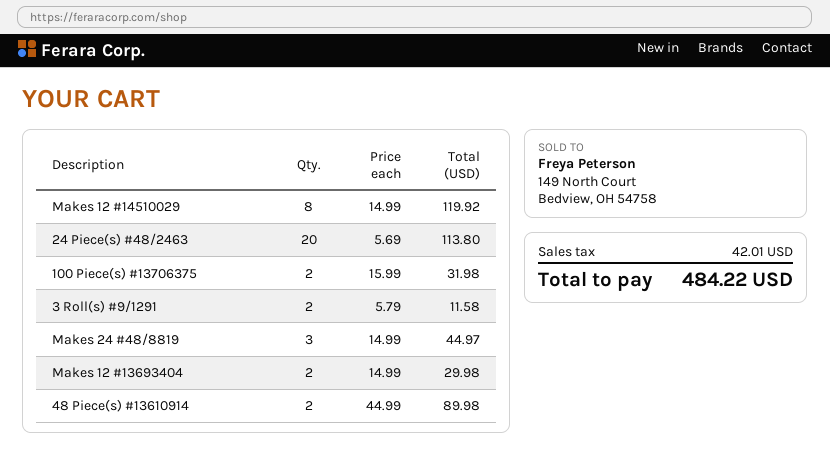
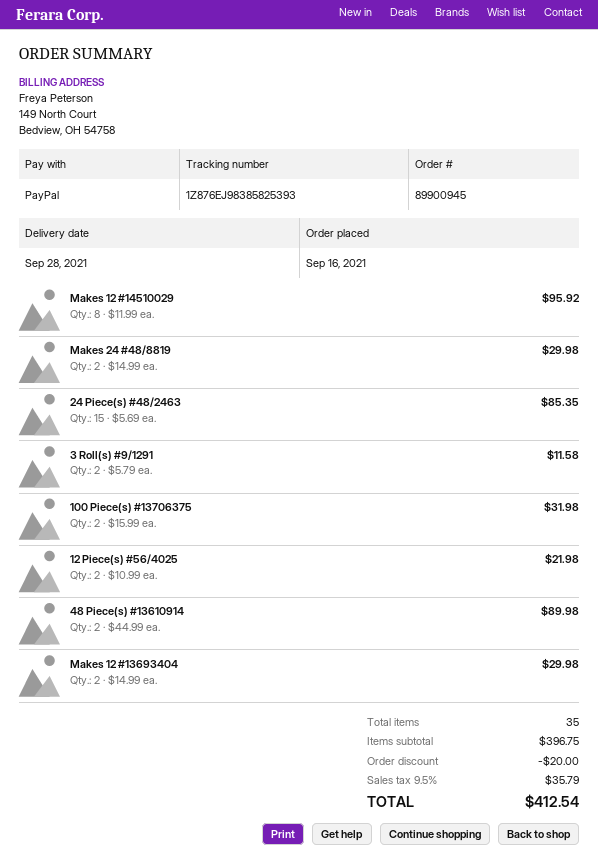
Makes 12 #14510029: 8 x 14.99 = 119.92 -> 8 x 11.99 = 95.92
24 Piece(s) #48/2463: 20 x 5.69 = 113.80 -> 15 x 5.69 = 85.35
Makes 24 #48/8819: 3 x 14.99 = 44.97 -> 2 x 14.99 = 29.98
12 Piece(s) #56/4025: none -> 2 x 10.99 = 21.98
discount: none -> 20.00
tax: 42.01 -> 35.79
total: 484.22 -> 412.54

